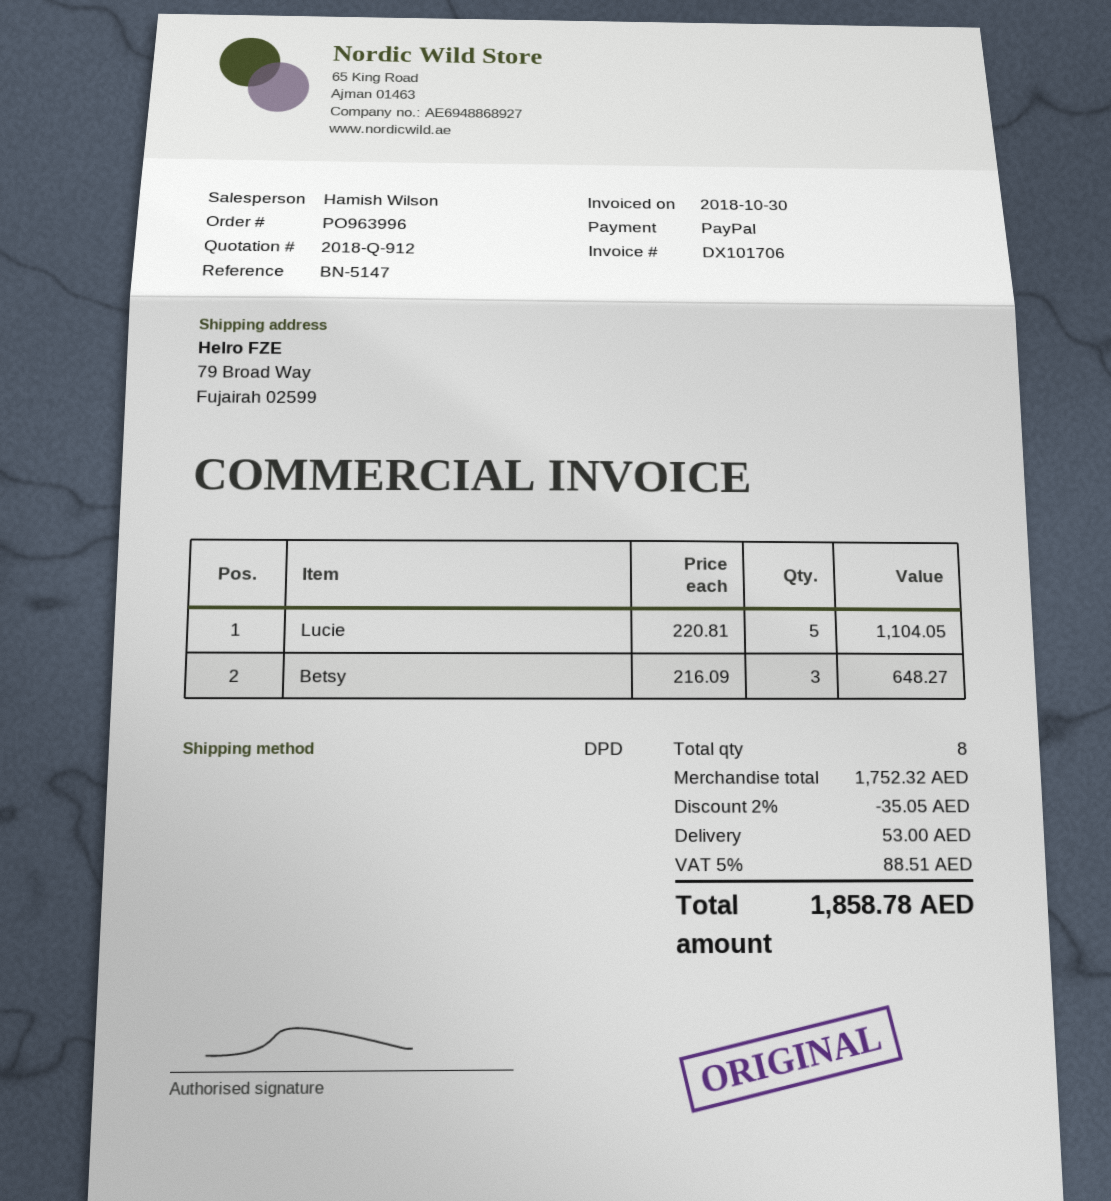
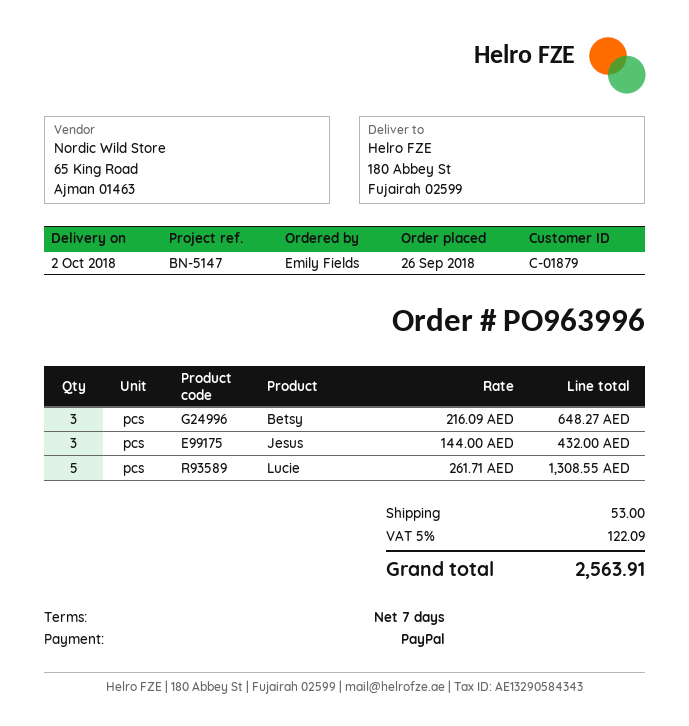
ship to: 79 Broad Way, Fujairah 02599 -> 180 Abbey St, Fujairah 02599
Lucie: 5 x 220.81 = 1104.05 -> 5 x 261.71 = 1308.55
Jesus: none -> 3 x 144.00 = 432.00
discount: 2% = 35.05 -> none
tax: 5% = 88.51 -> 5% = 122.09
total: 1858.78 -> 2563.91

